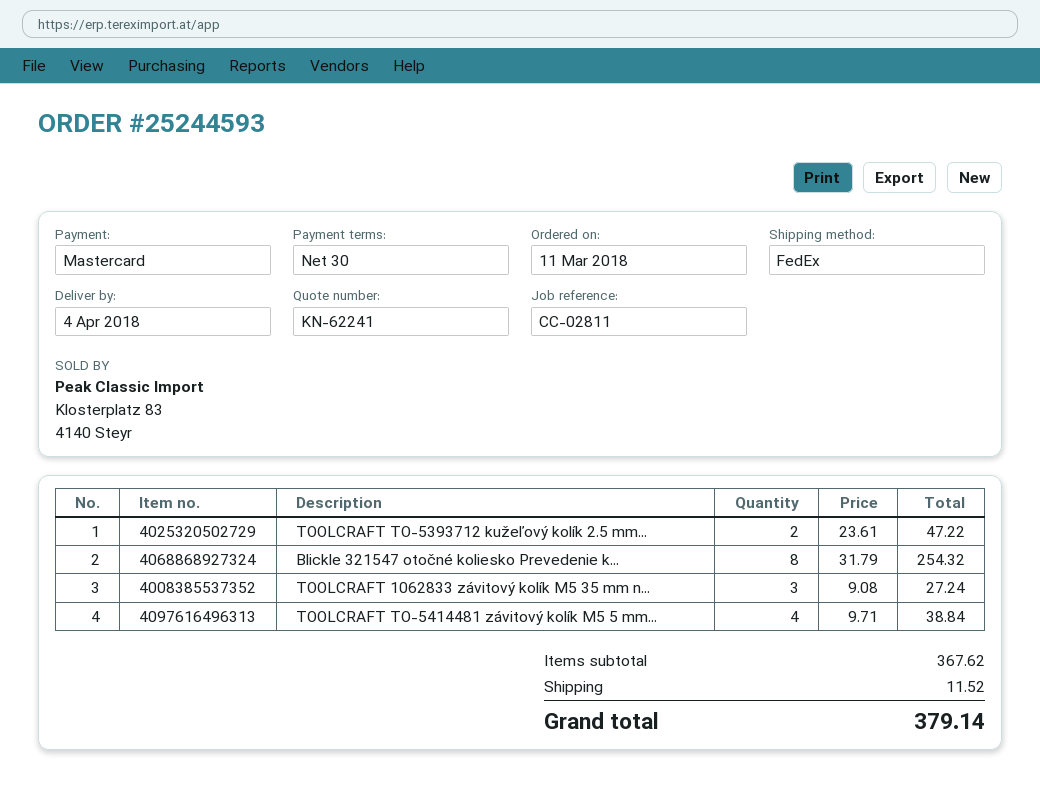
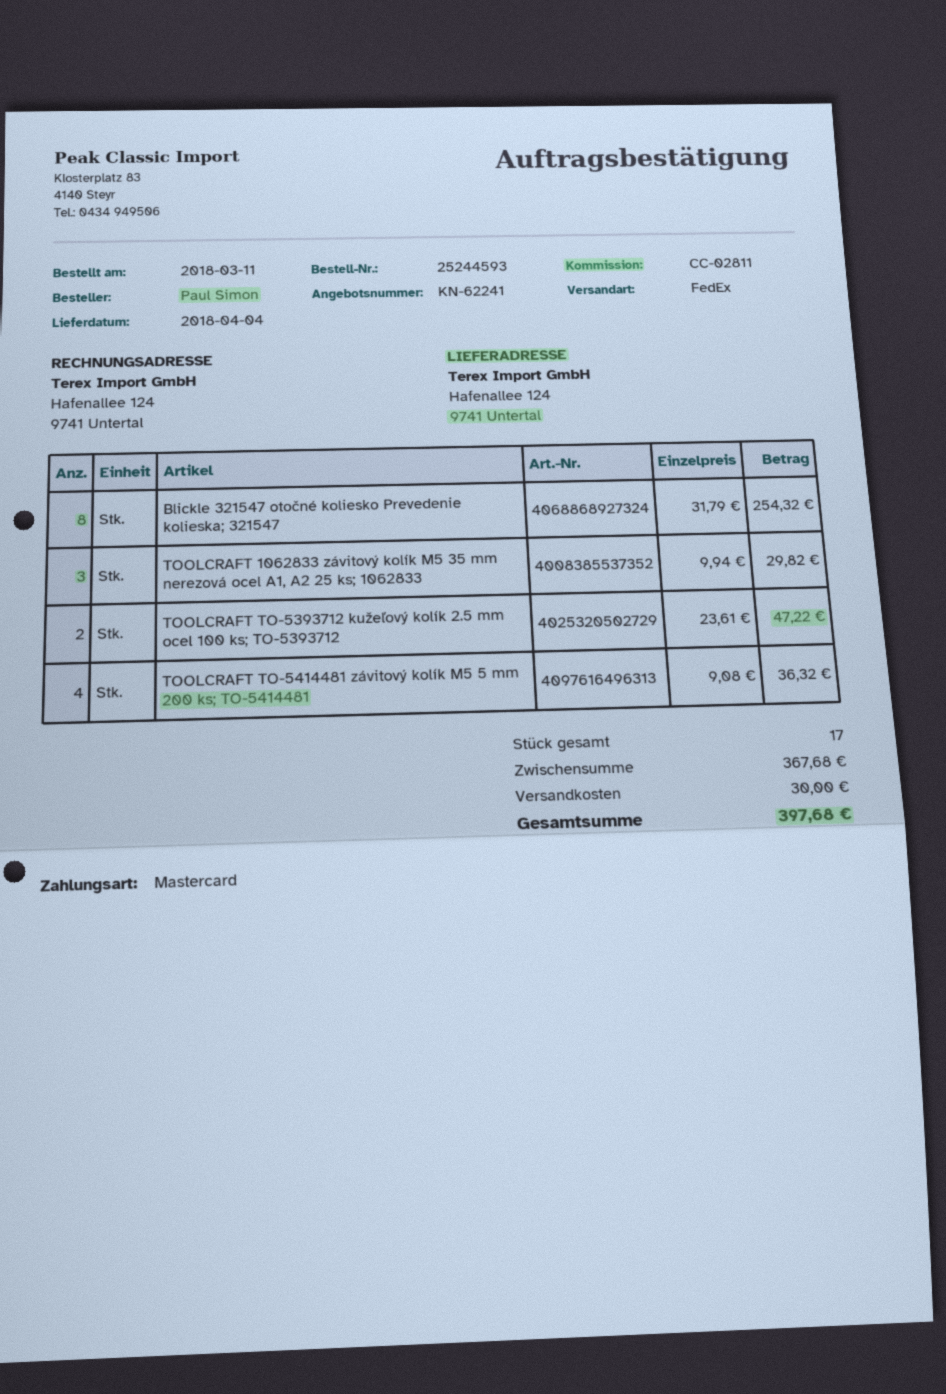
TOOLCRAFT 1062833 závitový kolík M5 35 mm n...: 3 x 9.08 = 27.24 -> 3 x 9.94 = 29.82
TOOLCRAFT TO-5414481 závitový kolík M5 5 mm...: 4 x 9.71 = 38.84 -> 4 x 9.08 = 36.32
subtotal: 367.62 -> 367.68
shipping: 11.52 -> 30.00
total: 379.14 -> 397.68

